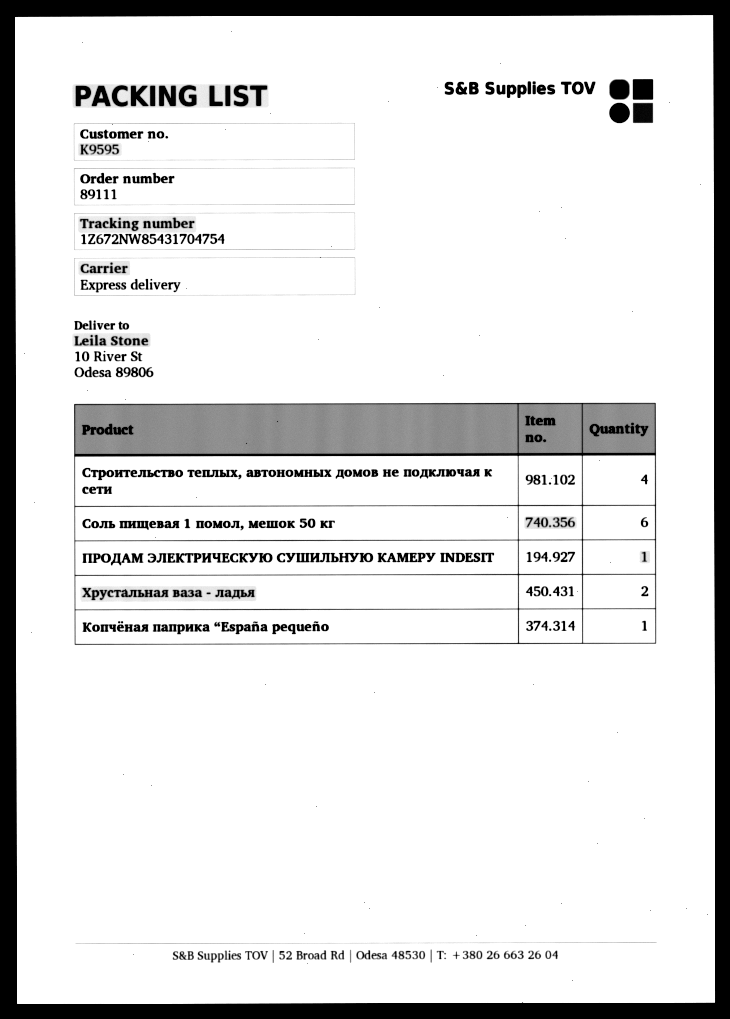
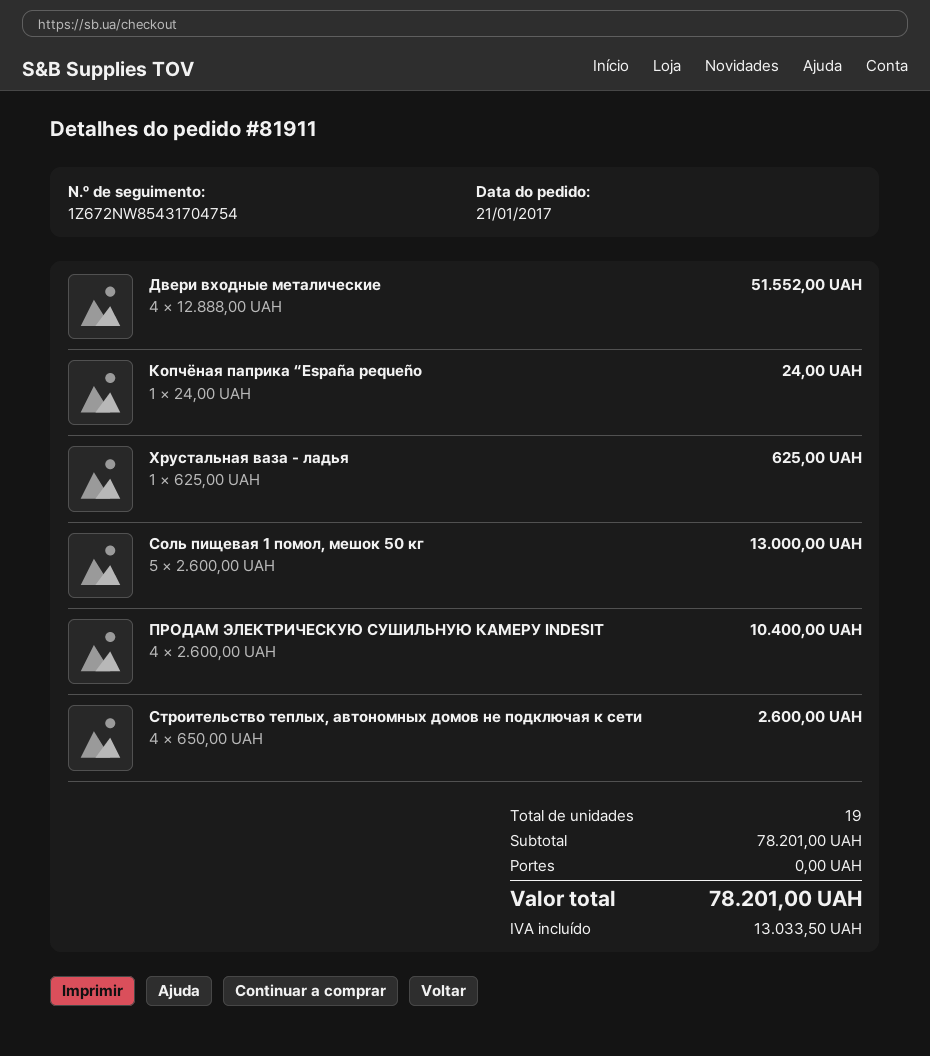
order number: 89111 -> 81911
Соль пищевая 1 помол, мешок 50 кг: 6 -> 5
ПРОДАМ ЭЛЕКТРИЧЕСКУЮ СУШИЛЬНУЮ КАМЕРУ INDESIT: 1 -> 4
Хрустальная ваза - ладья: 2 -> 1
Двери входные металические: none -> 4

